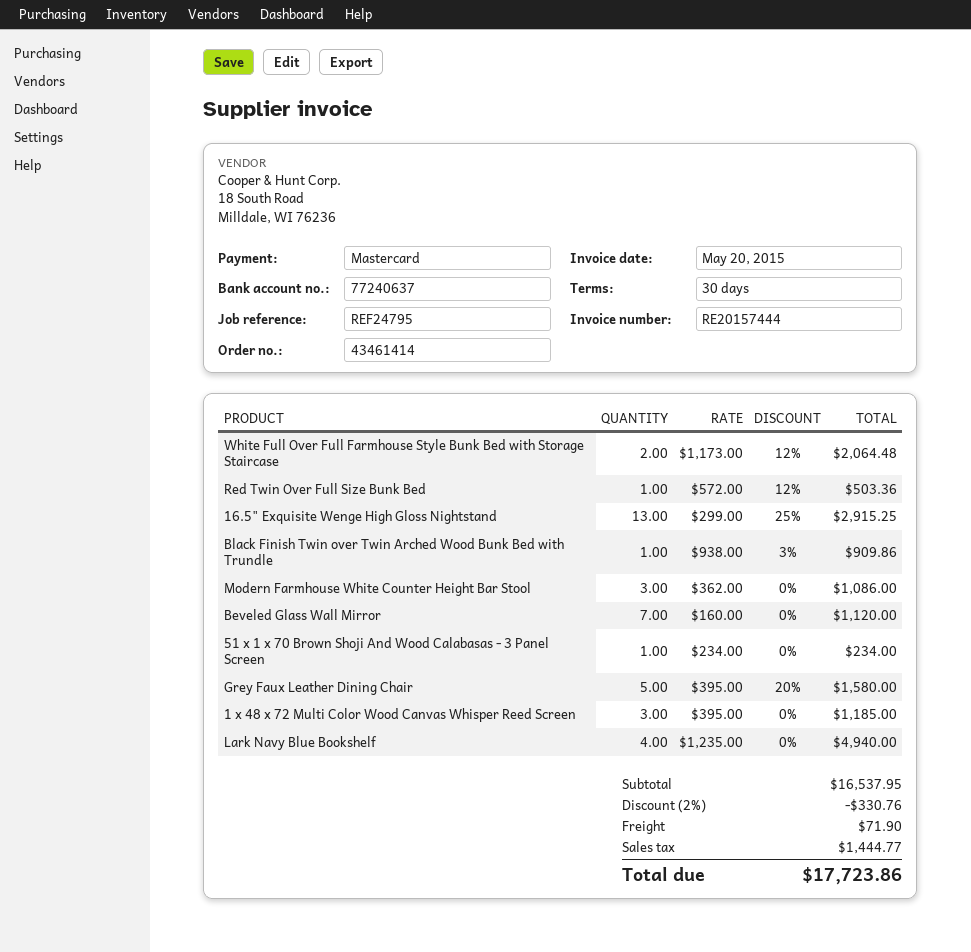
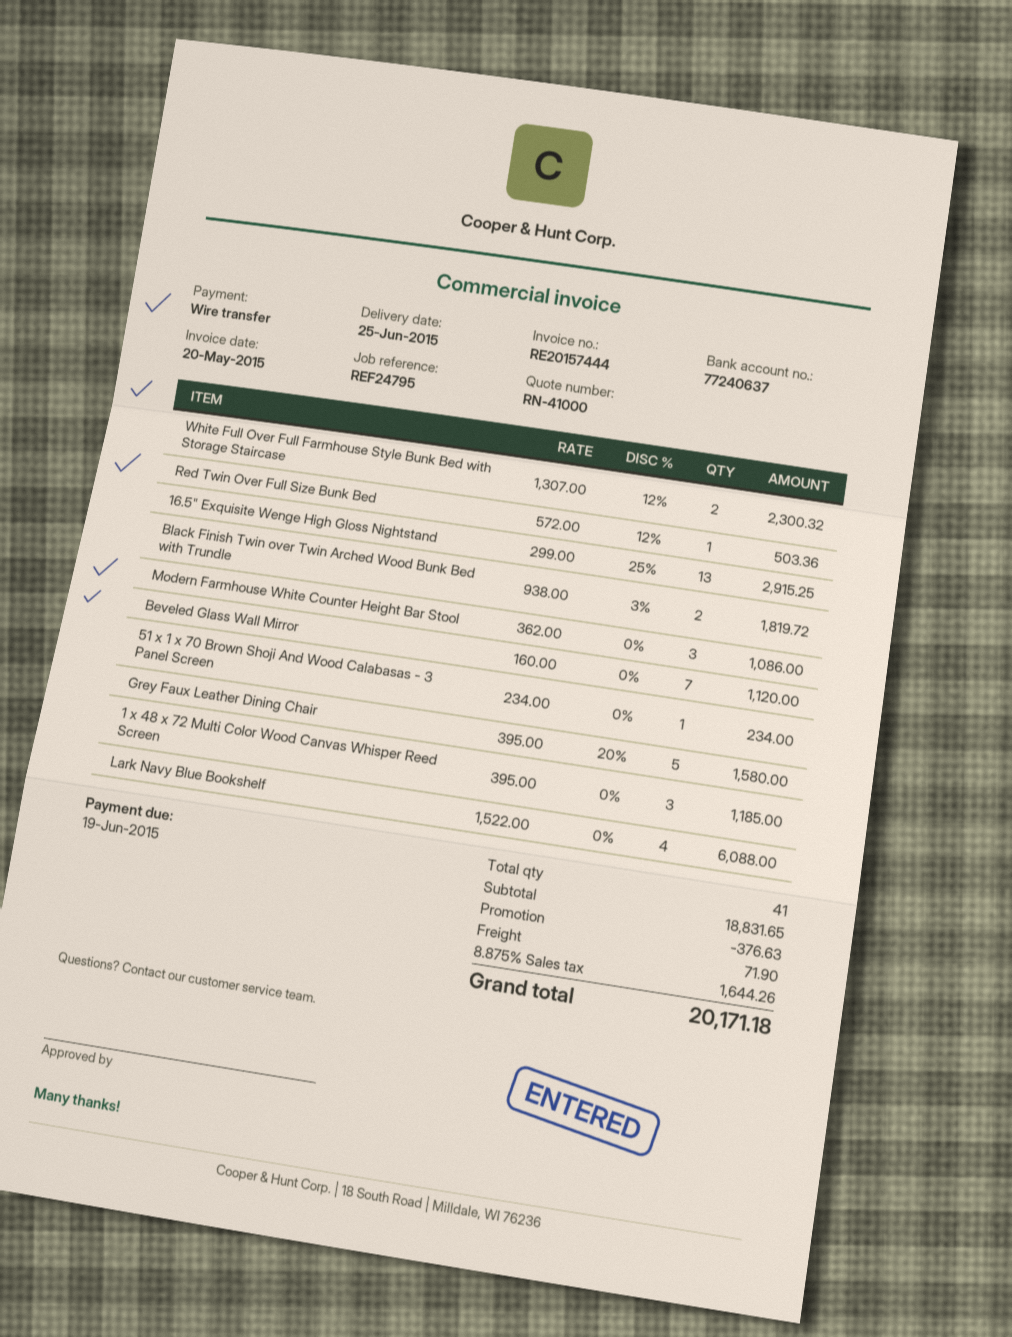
payment method: Mastercard -> bank transfer
White Full Over Full Farmhouse Style Bunk Bed with Storage Staircase: 2 x 1173.00 - 12% = 2064.48 -> 2 x 1307.00 - 12% = 2300.32
Black Finish Twin over Twin Arched Wood Bunk Bed with Trundle: 1 x 938.00 - 3% = 909.86 -> 2 x 938.00 - 3% = 1819.72
Lark Navy Blue Bookshelf: 4 x 1235.00 = 4940.00 -> 4 x 1522.00 = 6088.00
subtotal: 16537.95 -> 18831.65
discount: 330.76 -> 376.63
tax: 1444.77 -> 1644.26
total: 17723.86 -> 20171.18

